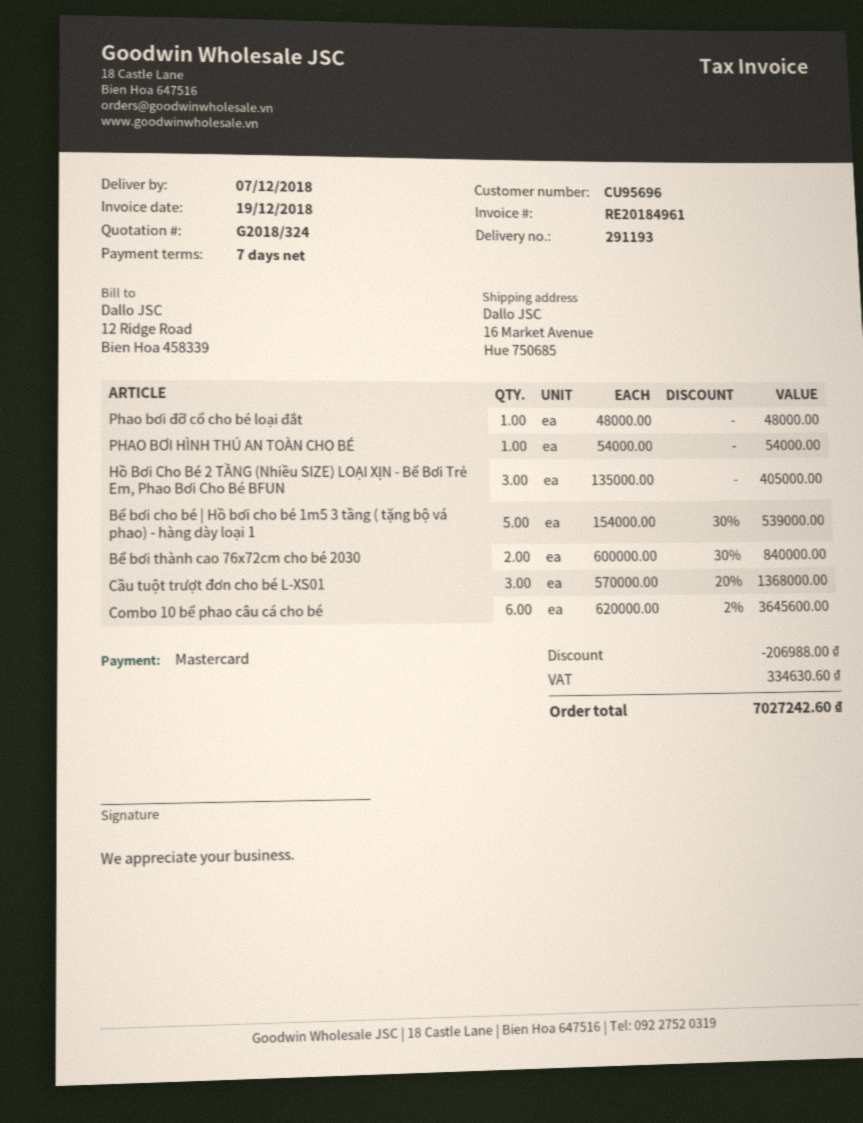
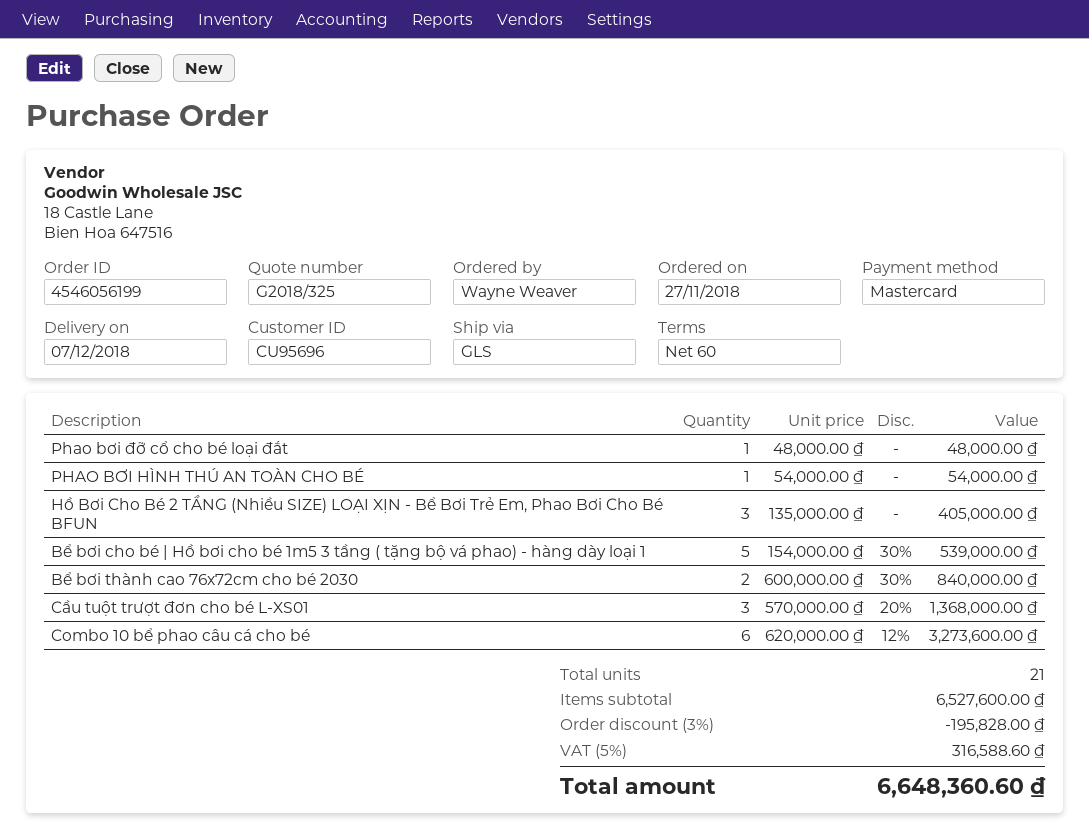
quote number: G2018/324 -> G2018/325
payment terms: 7 days -> 60 days
Combo 10 bể phao câu cá cho bé: 6 x 620000.00 - 2% = 3645600.00 -> 6 x 620000.00 - 12% = 3273600.00
discount: 206988.00 -> 195828.00
tax: 334630.60 -> 316588.60
total: 7027242.60 -> 6648360.60

